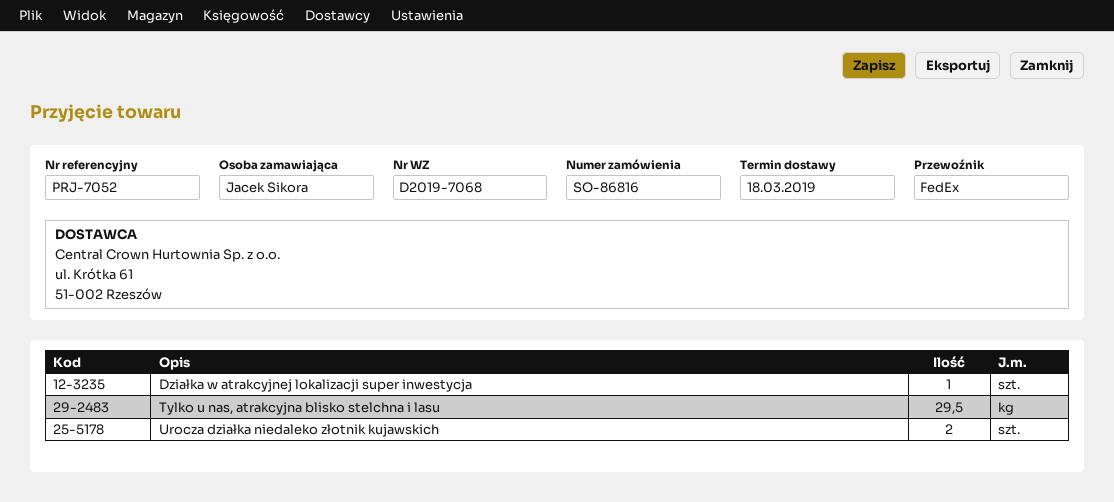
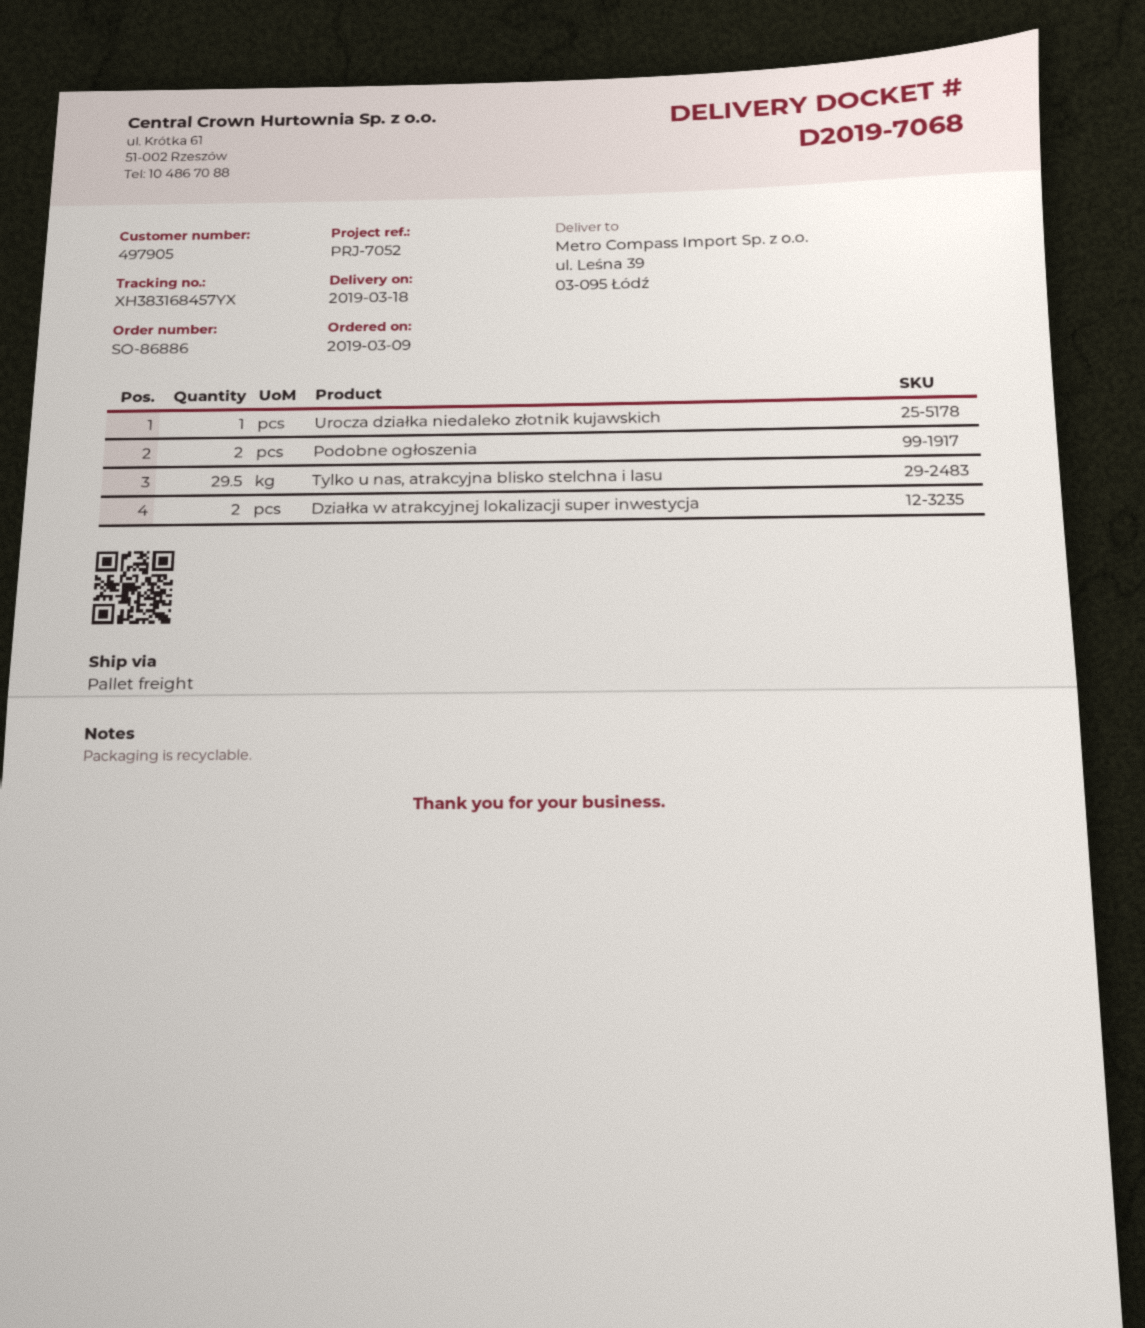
order number: SO-86816 -> SO-86886
shipping method: FedEx -> pallet freight
Działka w atrakcyjnej lokalizacji super inwestycja: 1 -> 2
Urocza działka niedaleko złotnik kujawskich: 2 -> 1
Podobne ogłoszenia: none -> 2

